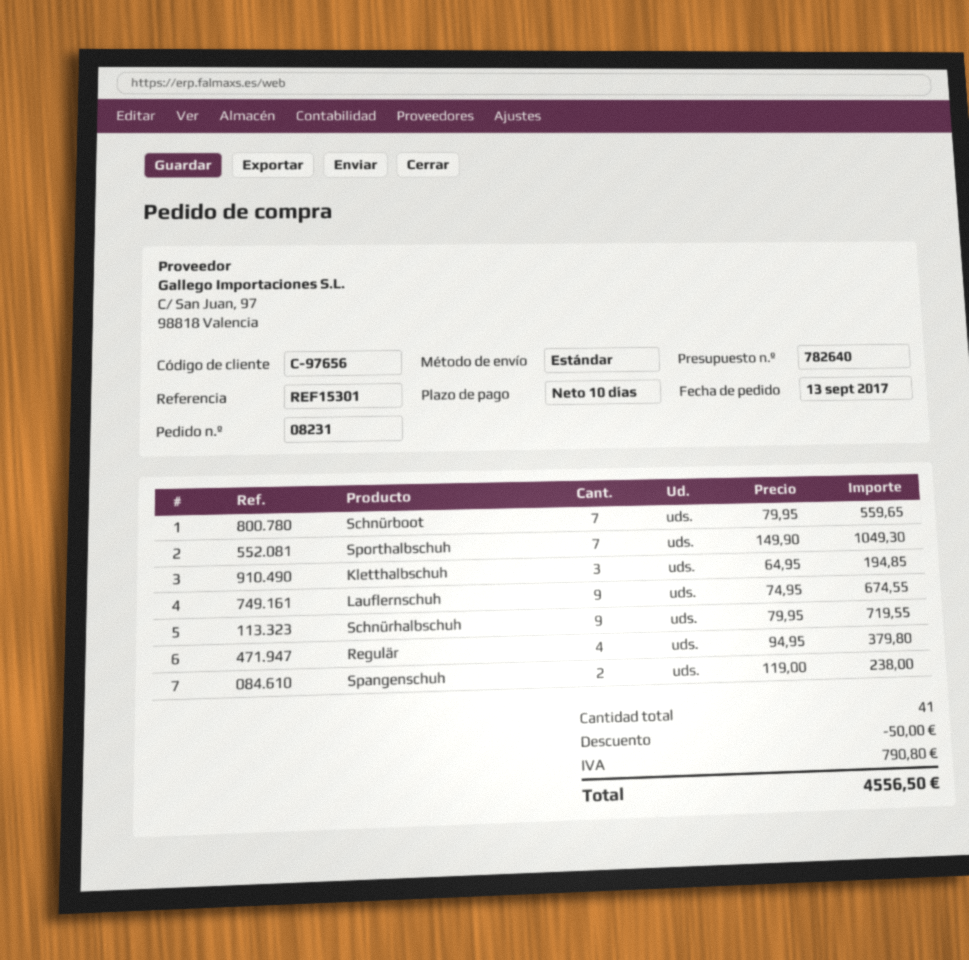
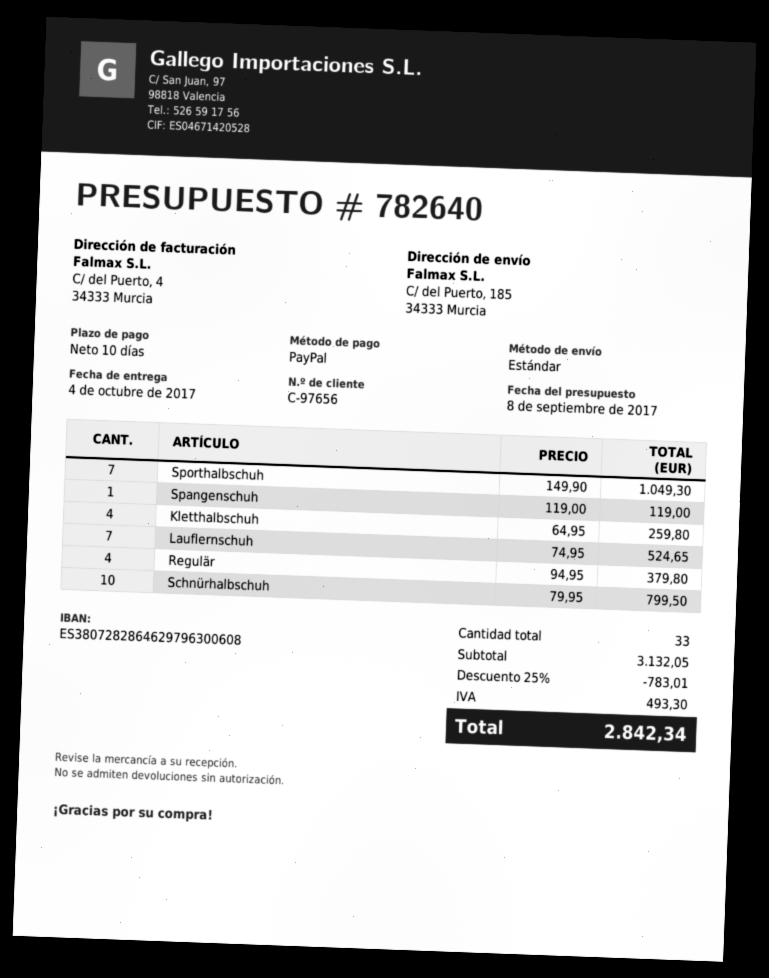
Schnürboot: 7 x 79.95 = 559.65 -> none
Kletthalbschuh: 3 x 64.95 = 194.85 -> 4 x 64.95 = 259.80
Lauflernschuh: 9 x 74.95 = 674.55 -> 7 x 74.95 = 524.65
Schnürhalbschuh: 9 x 79.95 = 719.55 -> 10 x 79.95 = 799.50
Spangenschuh: 2 x 119.00 = 238.00 -> 1 x 119.00 = 119.00
total quantity: 41 -> 33
discount: 50.00 -> 783.01
tax: 790.80 -> 493.30
total: 4556.50 -> 2842.34

